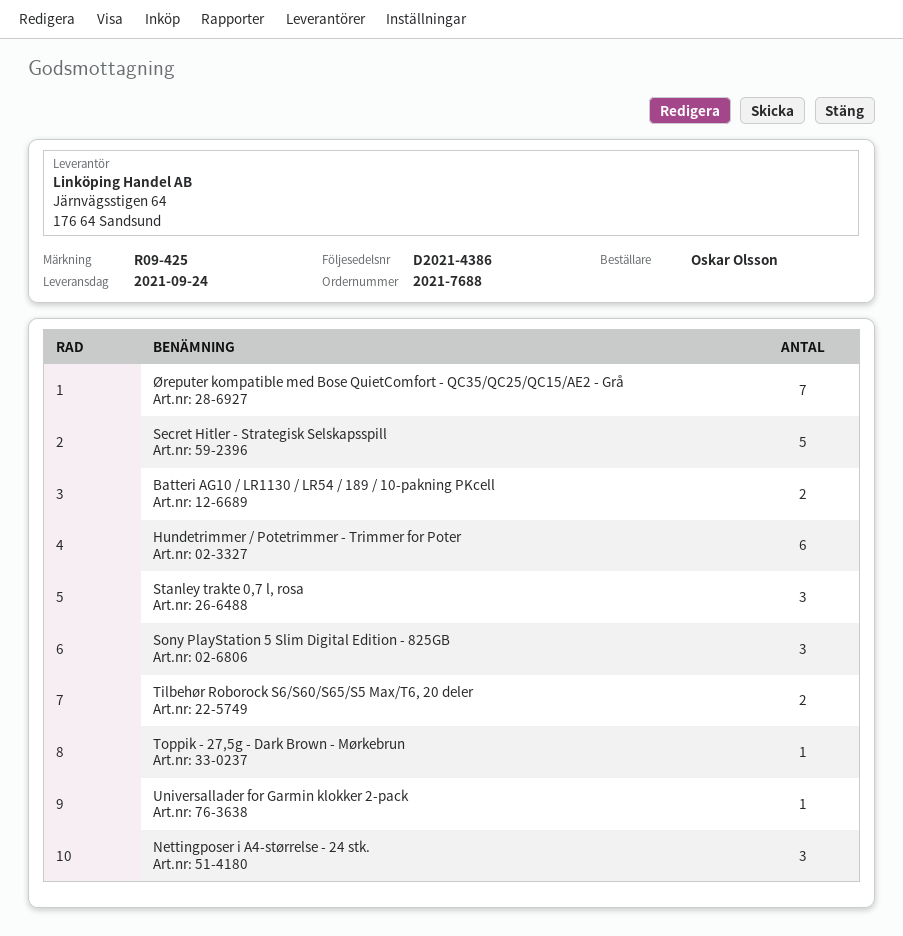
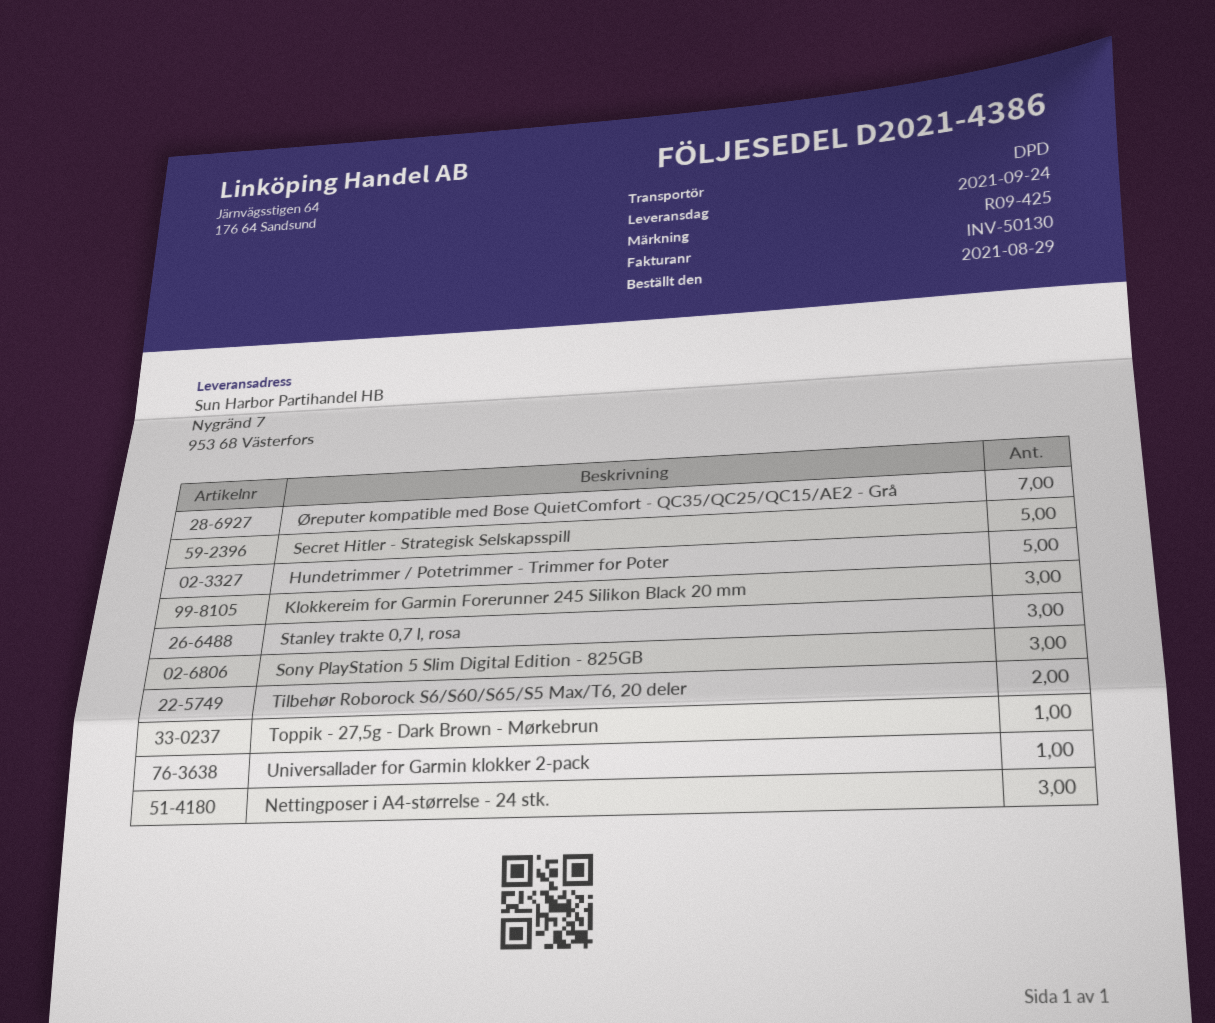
Batteri AG10 / LR1130 / LR54 / 189 / 10-pakning PKcell: 2 -> none
Hundetrimmer / Potetrimmer - Trimmer for Poter: 6 -> 5
Klokkereim for Garmin Forerunner 245 Silikon Black 20 mm: none -> 3

